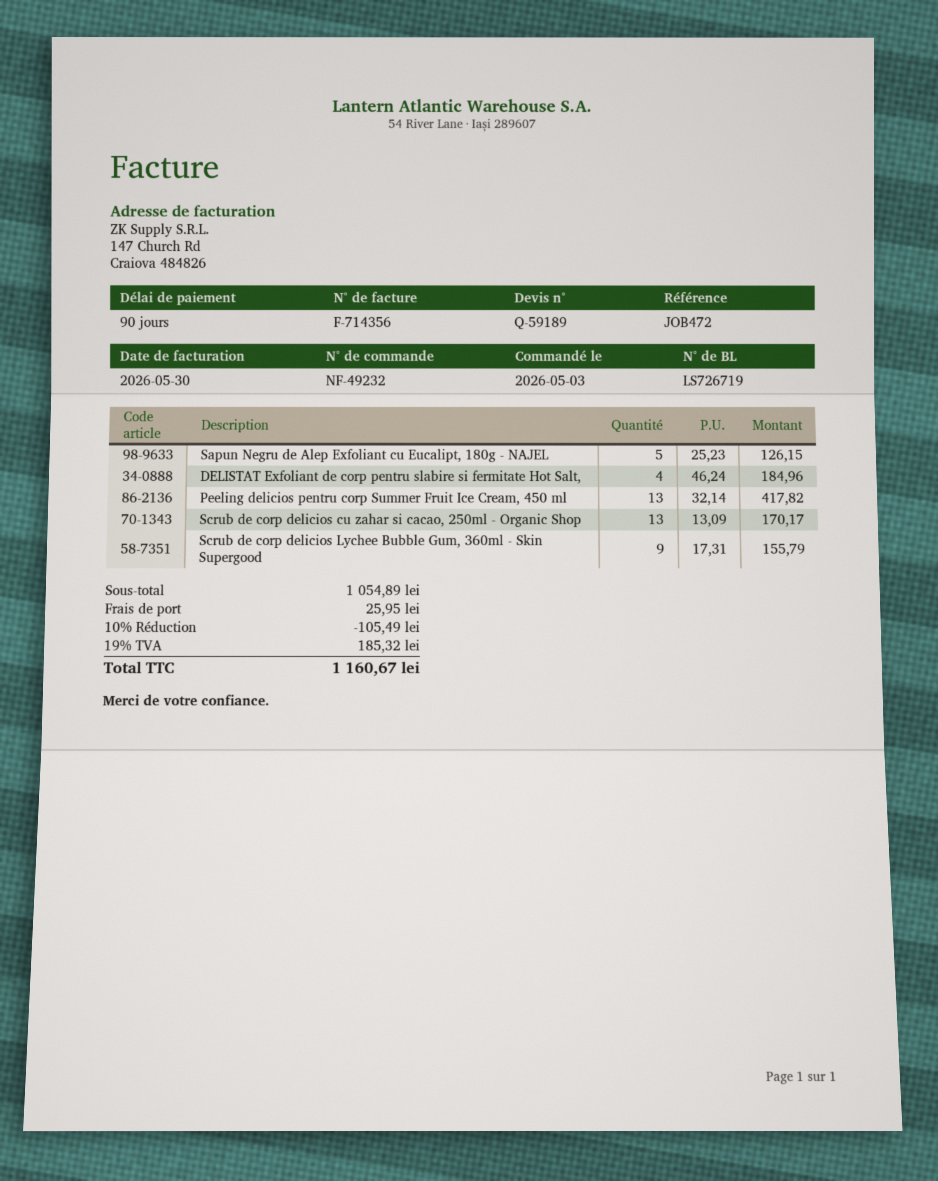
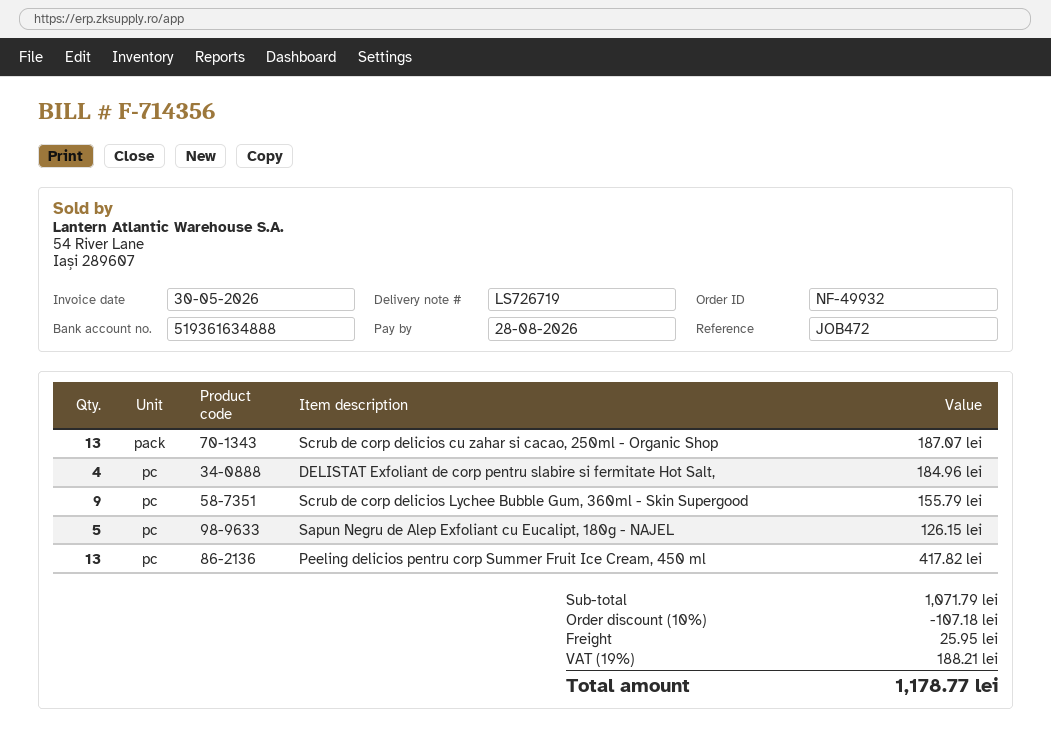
order number: NF-49232 -> NF-49932
Scrub de corp delicios cu zahar si cacao, 250ml - Organic Shop: 13 for 170.17 -> 13 for 187.07
subtotal: 1054.89 -> 1071.79
discount: 10% = 105.49 -> 10% = 107.18
tax: 19% = 185.32 -> 19% = 188.21
total: 1160.67 -> 1178.77

